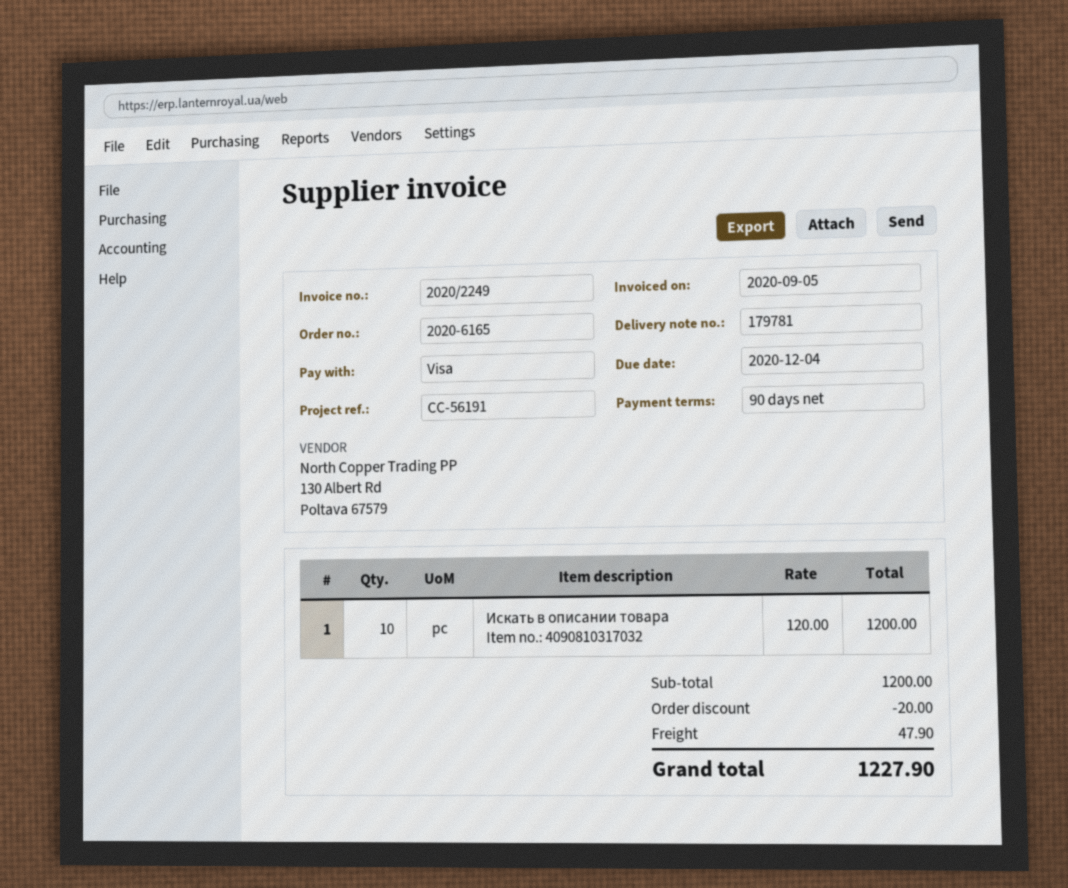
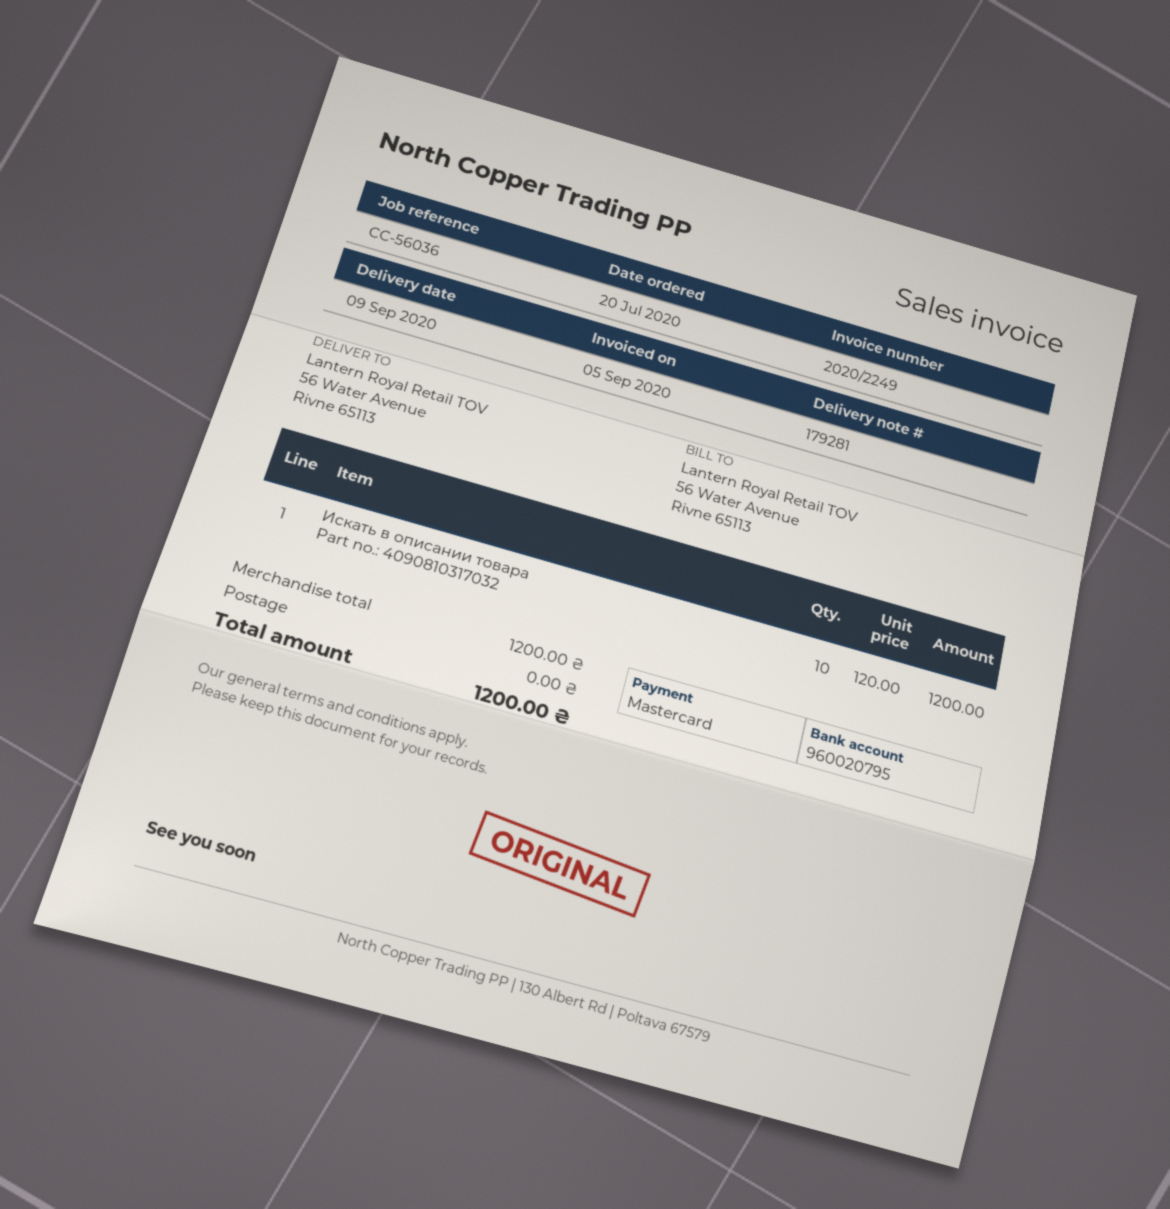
delivery note number: 179781 -> 179281
reference: CC-56191 -> CC-56036
payment method: Visa -> Mastercard
discount: 20.00 -> none
shipping: 47.90 -> 0.00
total: 1227.90 -> 1200.00

